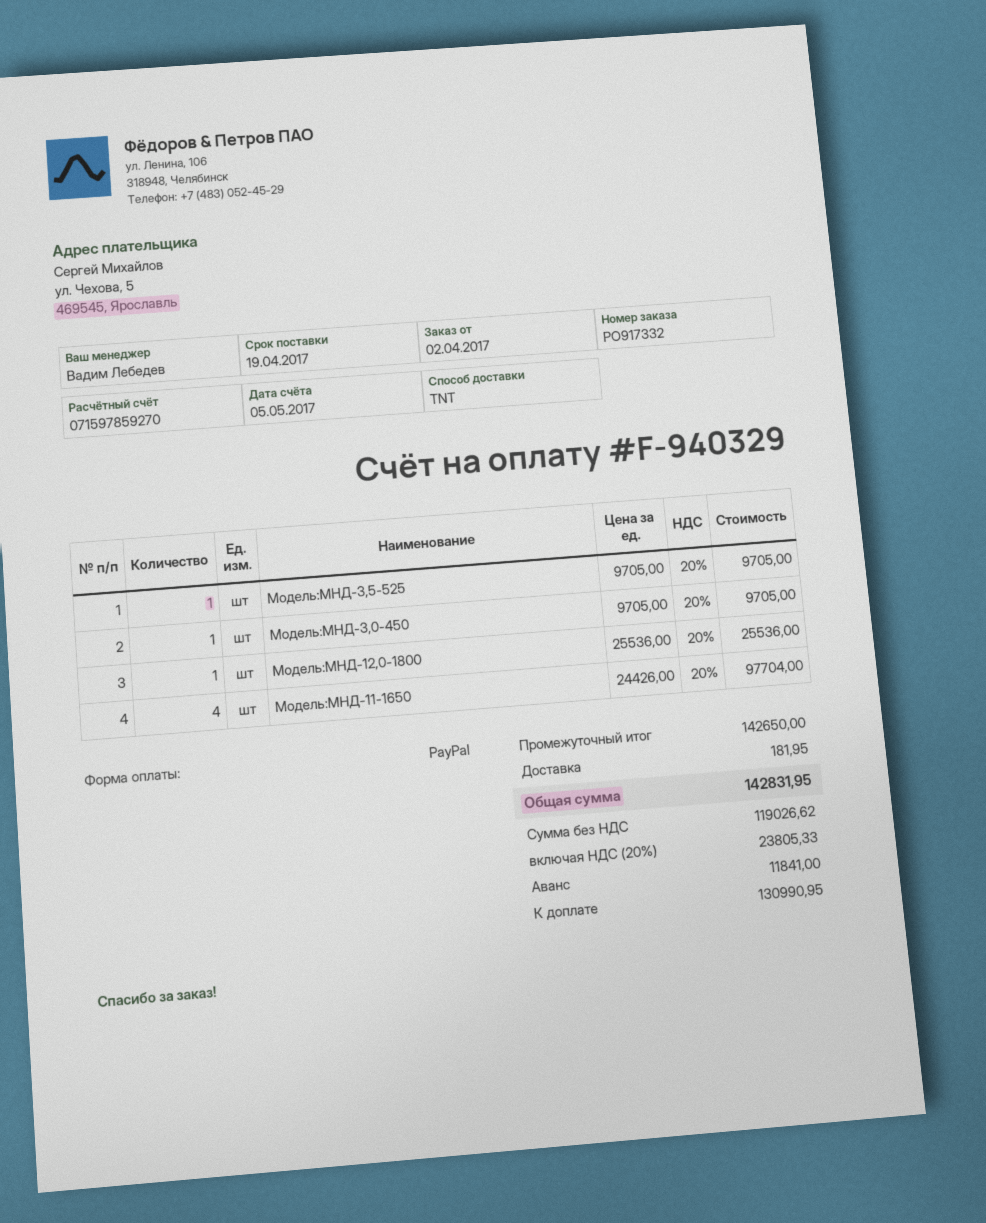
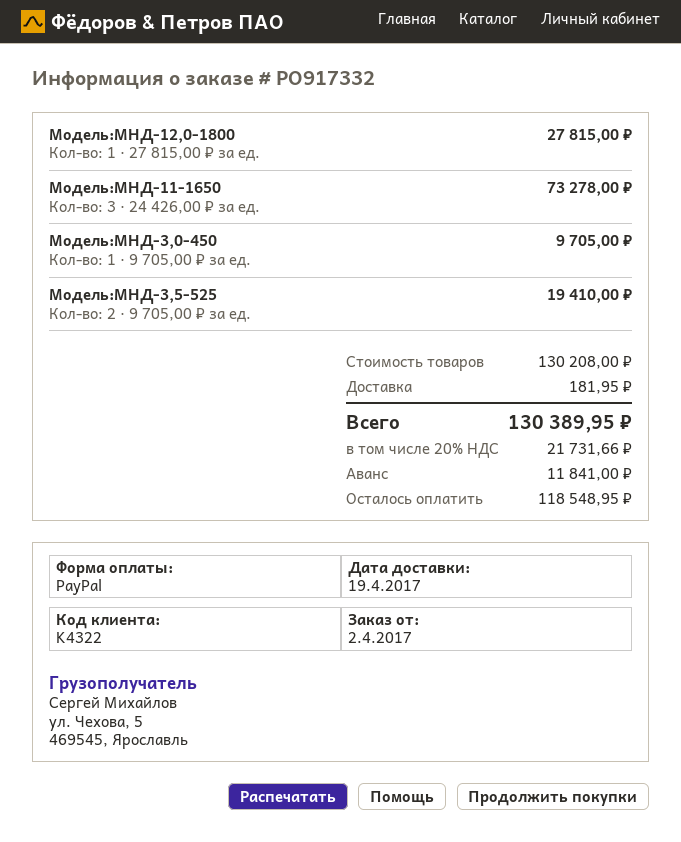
Модель:МНД-3,5-525: 1 x 9705.00 = 9705.00 -> 2 x 9705.00 = 19410.00
Модель:МНД-12,0-1800: 1 x 25536.00 = 25536.00 -> 1 x 27815.00 = 27815.00
Модель:МНД-11-1650: 4 x 24426.00 = 97704.00 -> 3 x 24426.00 = 73278.00
subtotal: 142650.00 -> 130208.00
tax: 20% = 23805.33 -> 20% = 21731.66
total: 142831.95 -> 130389.95
balance: 130990.95 -> 118548.95

